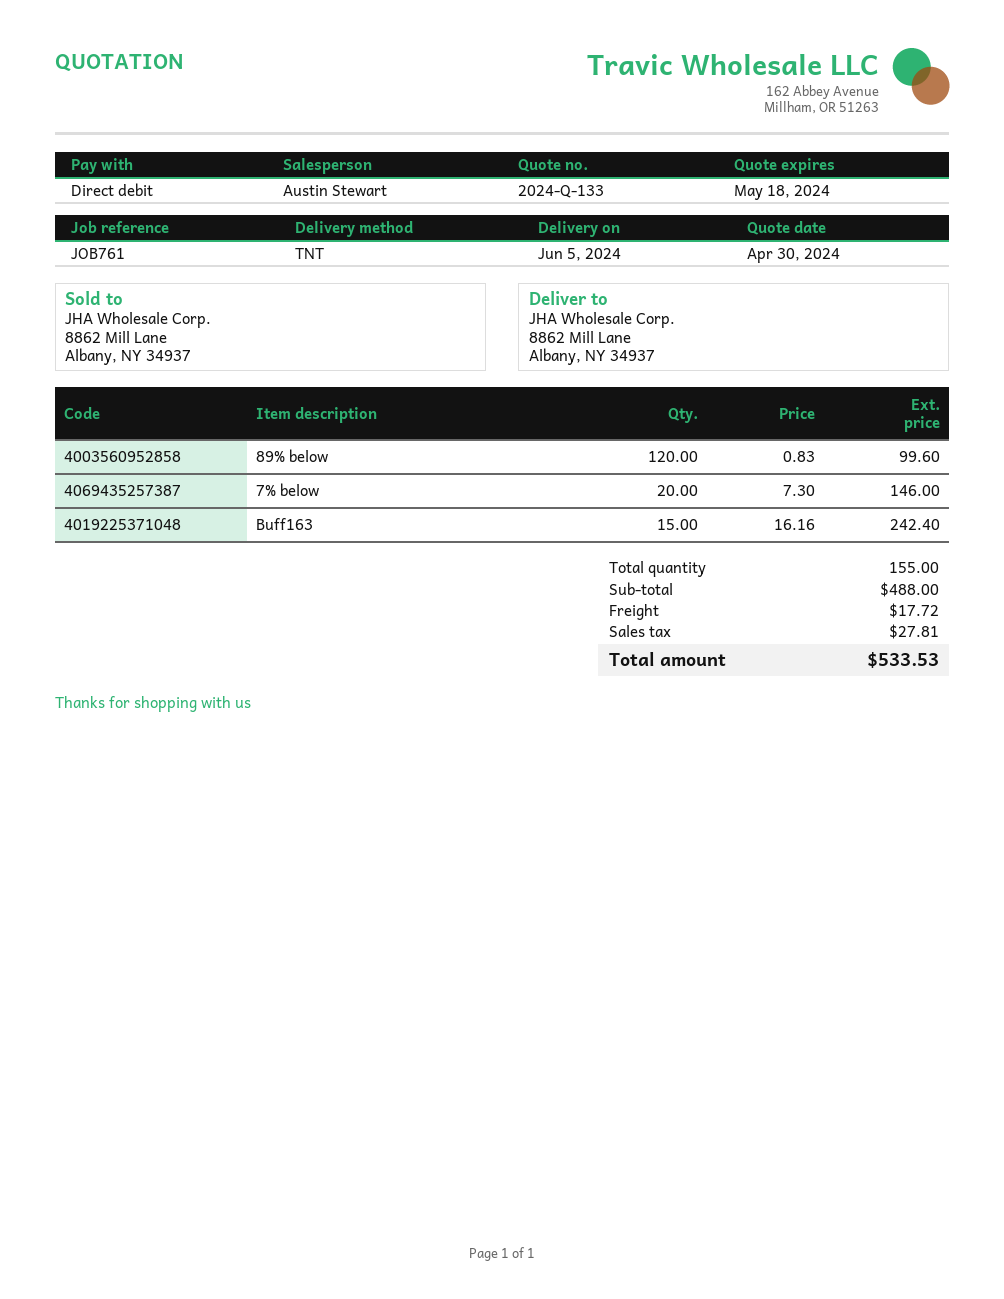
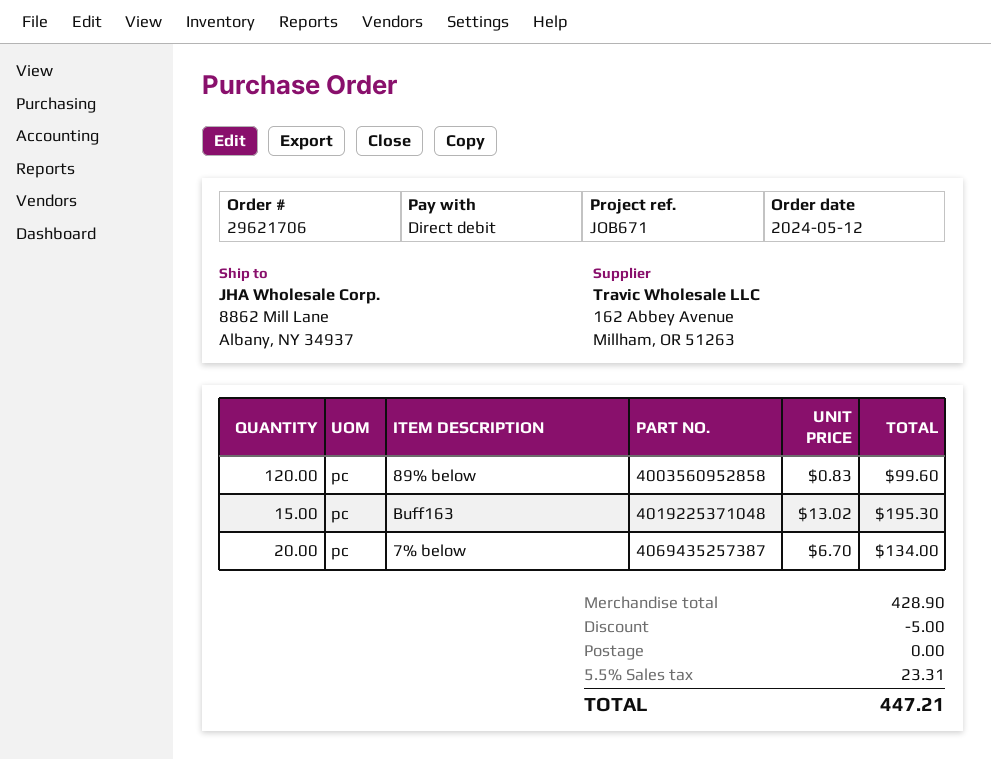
reference: JOB761 -> JOB671
7% below: 20 x 7.30 = 146.00 -> 20 x 6.70 = 134.00
Buff163: 15 x 16.16 = 242.40 -> 15 x 13.02 = 195.30
subtotal: 488.00 -> 428.90
discount: none -> 5.00
shipping: 17.72 -> 0.00
tax: 27.81 -> 23.31
total: 533.53 -> 447.21

